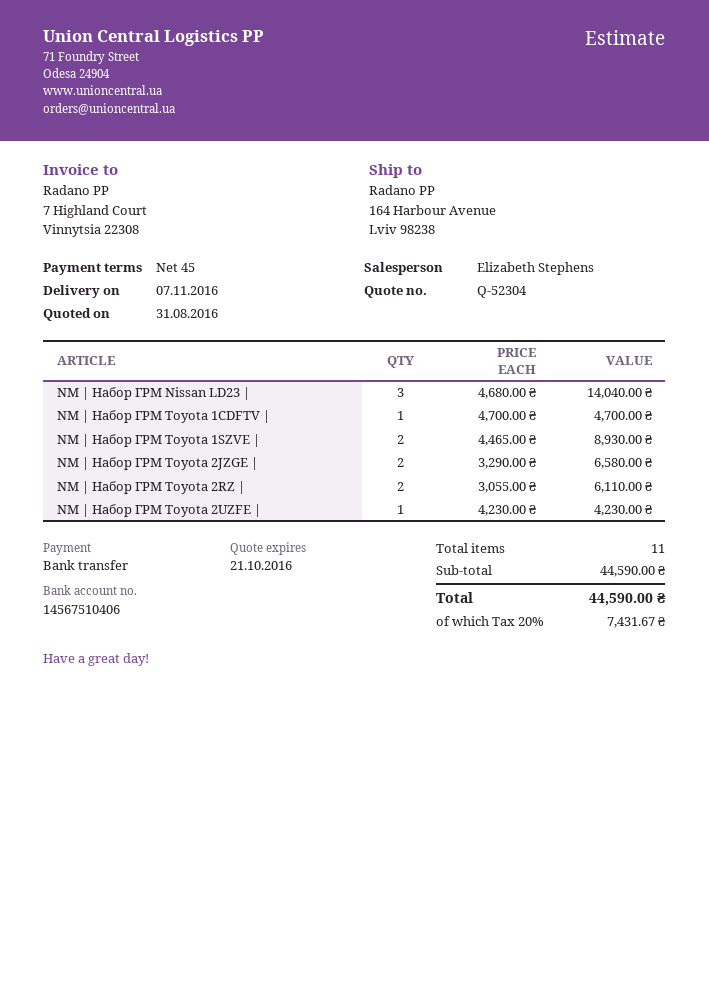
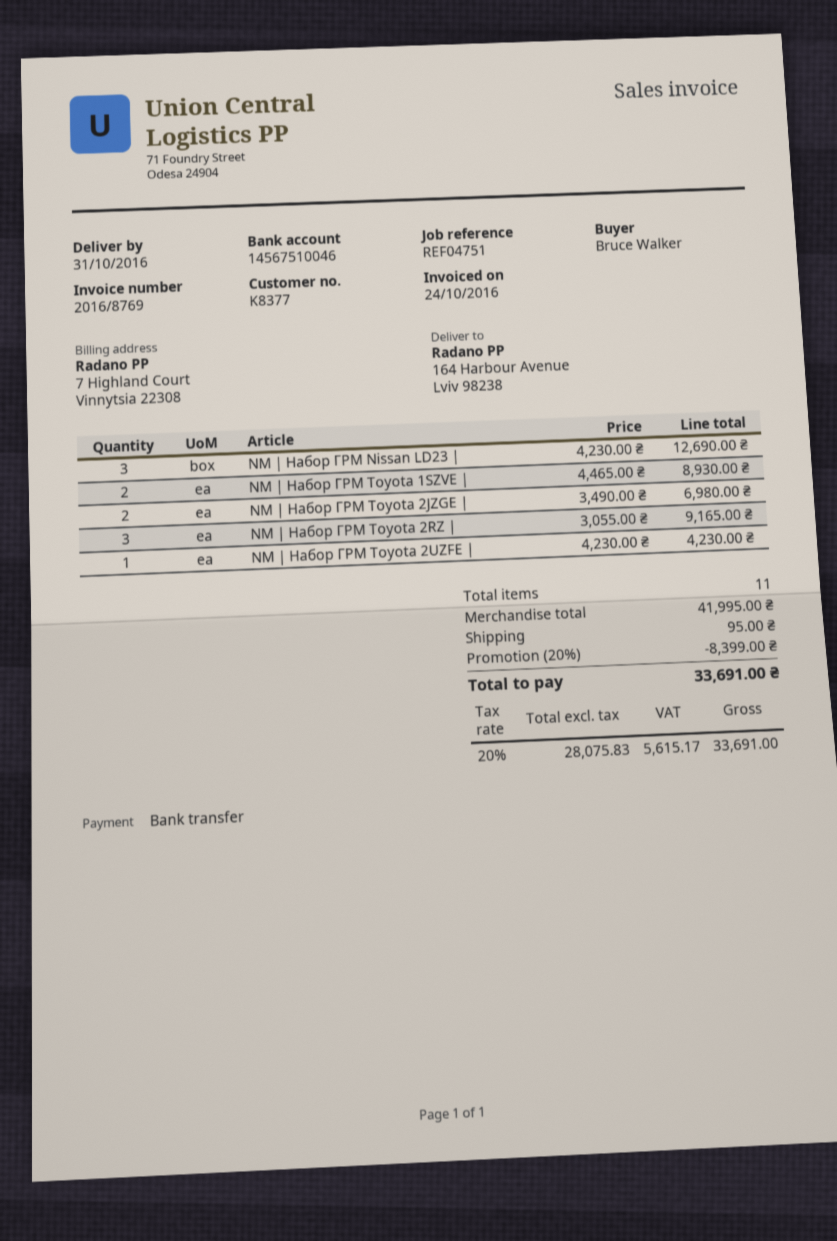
delivery date: 2016-11-07 -> 2016-10-31
bank account: 14567510406 -> 14567510046
NM | Набор ГРМ Nissan LD23 |: 3 x 4680.00 = 14040.00 -> 3 x 4230.00 = 12690.00
NM | Набор ГРМ Toyota 1CDFTV |: 1 x 4700.00 = 4700.00 -> none
NM | Набор ГРМ Toyota 2JZGE |: 2 x 3290.00 = 6580.00 -> 2 x 3490.00 = 6980.00
NM | Набор ГРМ Toyota 2RZ |: 2 x 3055.00 = 6110.00 -> 3 x 3055.00 = 9165.00
subtotal: 44590.00 -> 41995.00
discount: none -> 20% = 8399.00
shipping: none -> 95.00
tax: 20% = 7431.67 -> 20% = 5615.17
total: 44590.00 -> 33691.00

